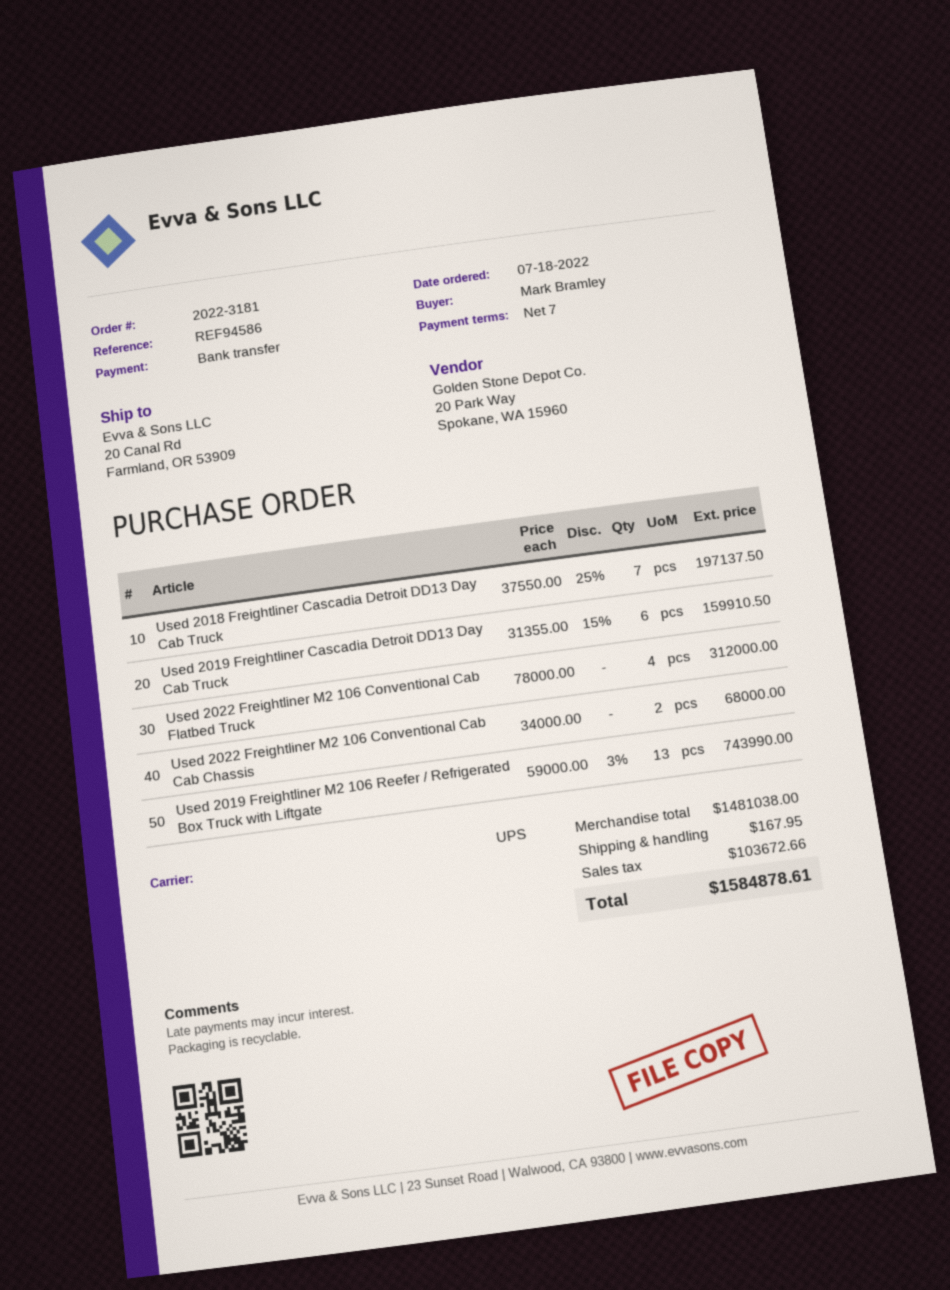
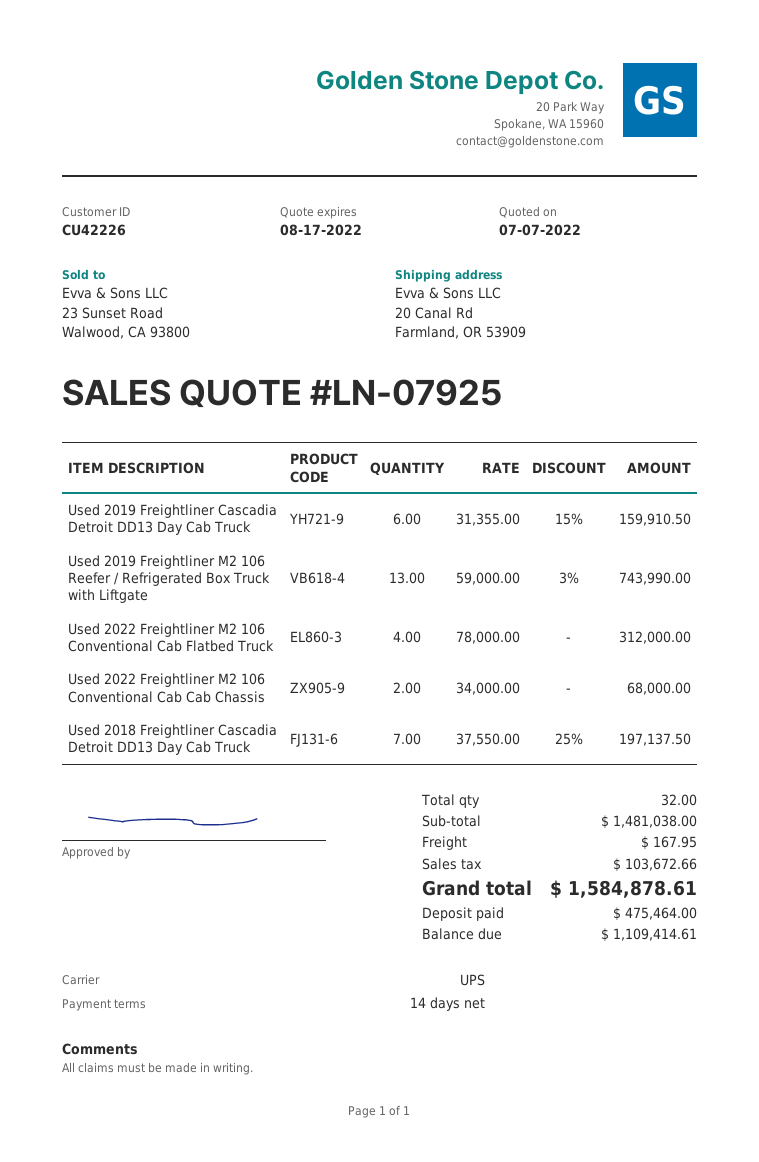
payment terms: 7 days -> 14 days

